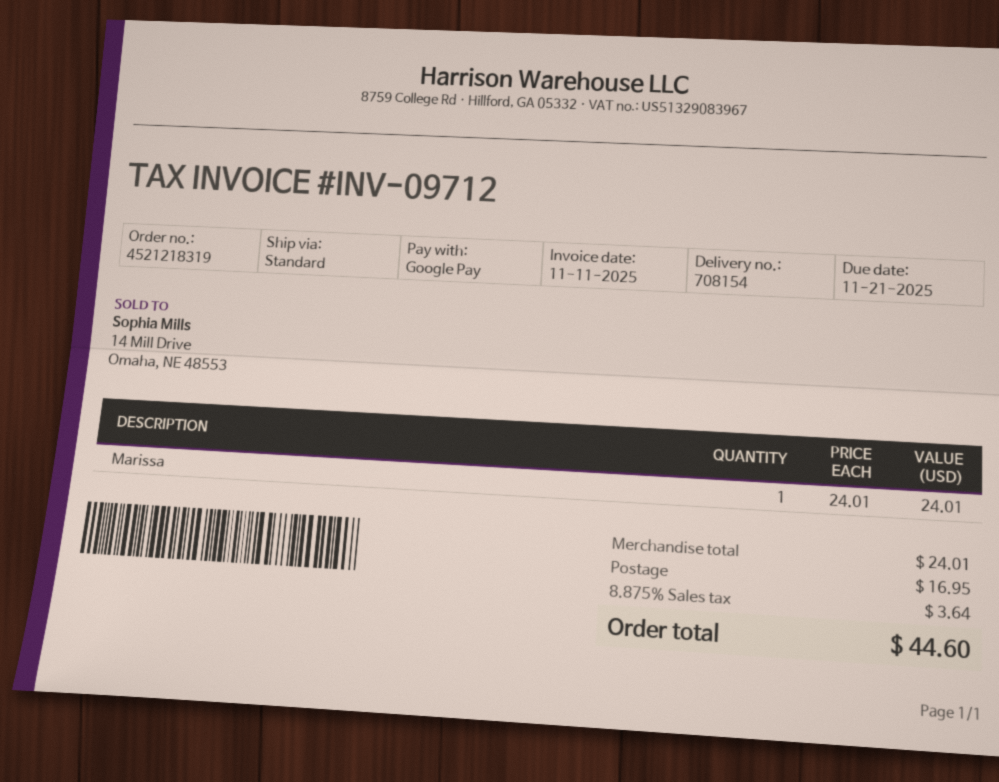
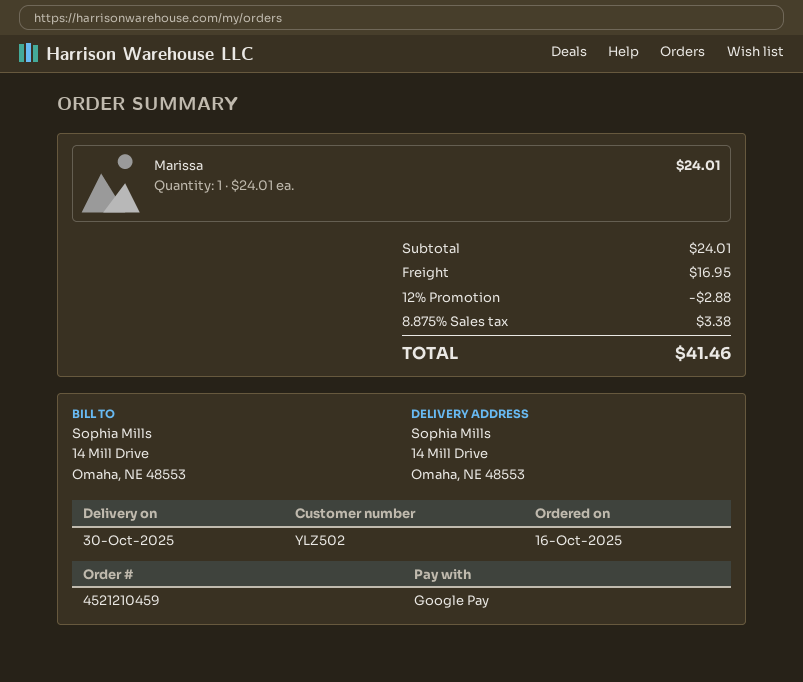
order number: 4521218319 -> 4521210459
discount: none -> 12% = 2.88
tax: 8.875% = 3.64 -> 8.875% = 3.38
total: 44.60 -> 41.46

